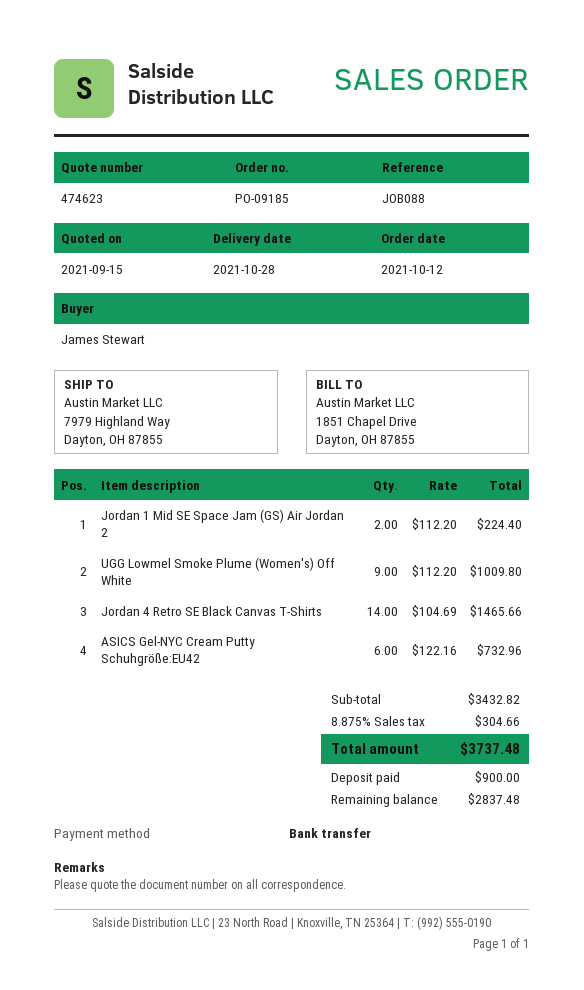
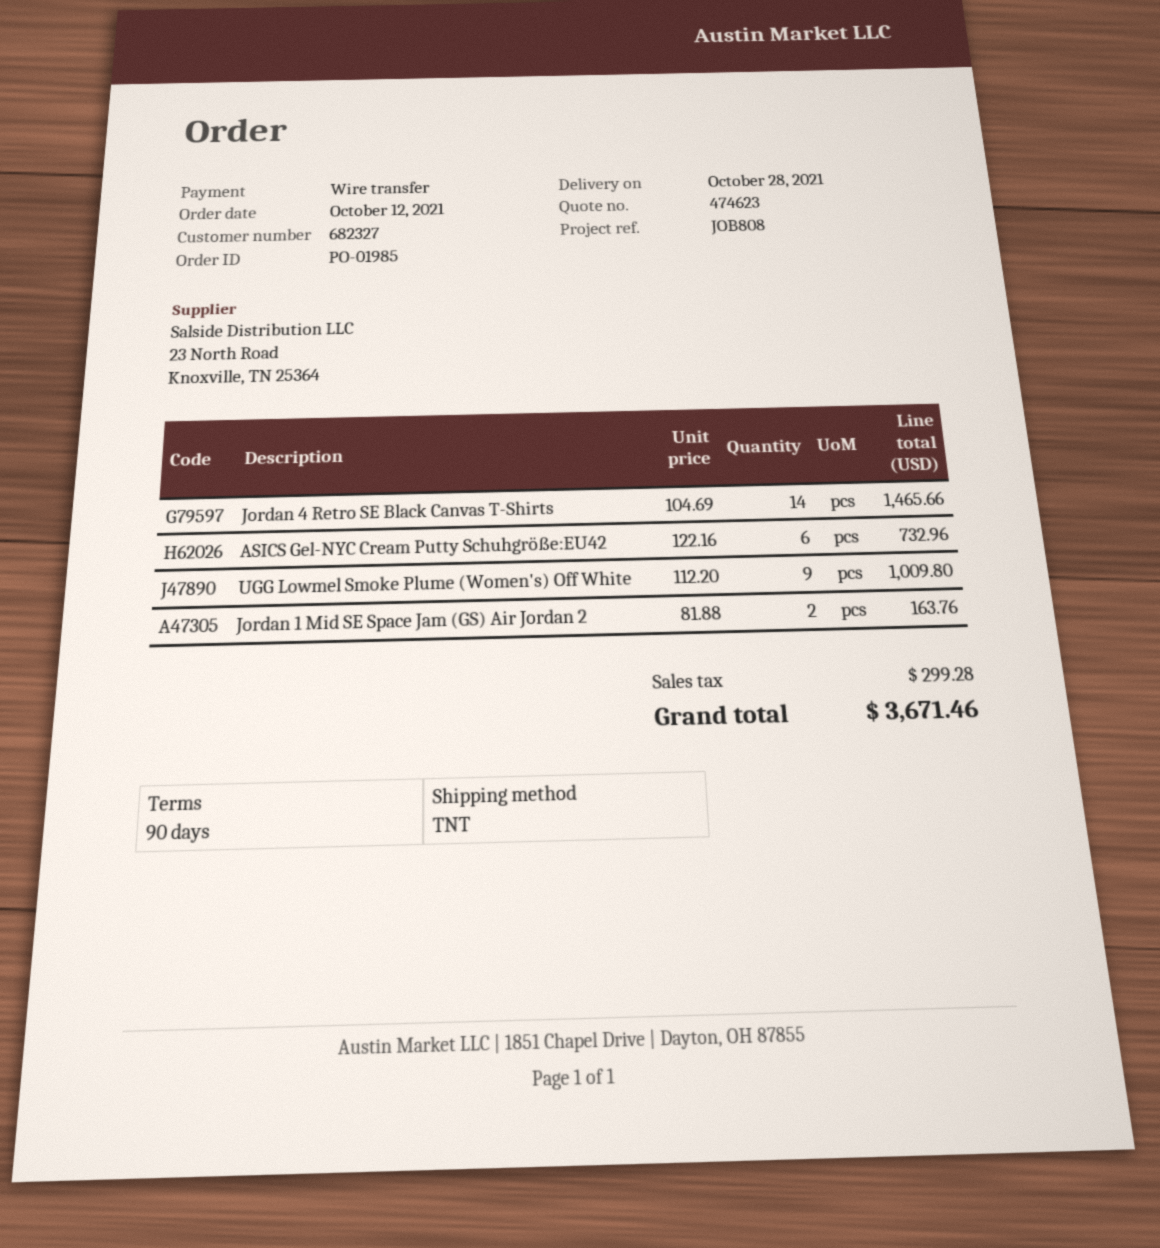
order number: PO-09185 -> PO-01985
reference: JOB088 -> JOB808
Jordan 1 Mid SE Space Jam (GS) Air Jordan 2: 2 x 112.20 = 224.40 -> 2 x 81.88 = 163.76
tax: 304.66 -> 299.28
total: 3737.48 -> 3671.46

